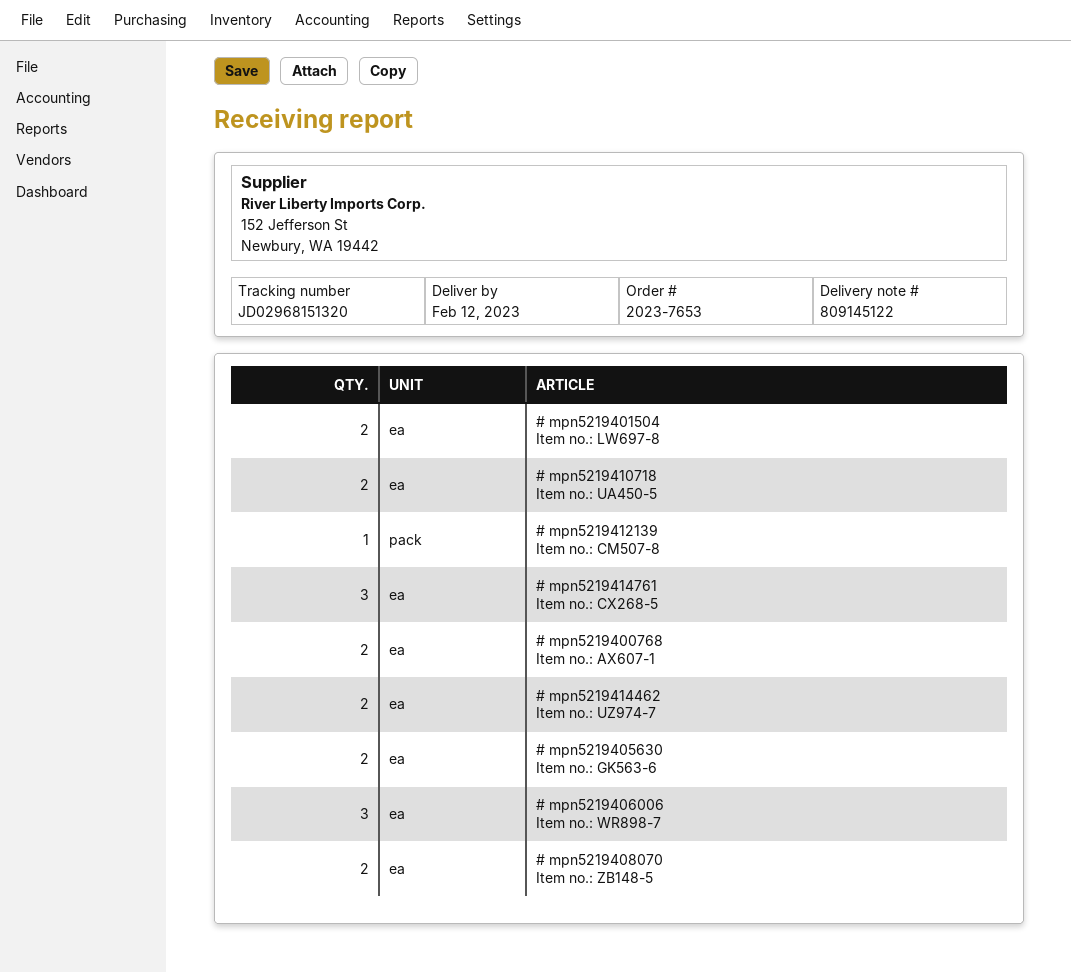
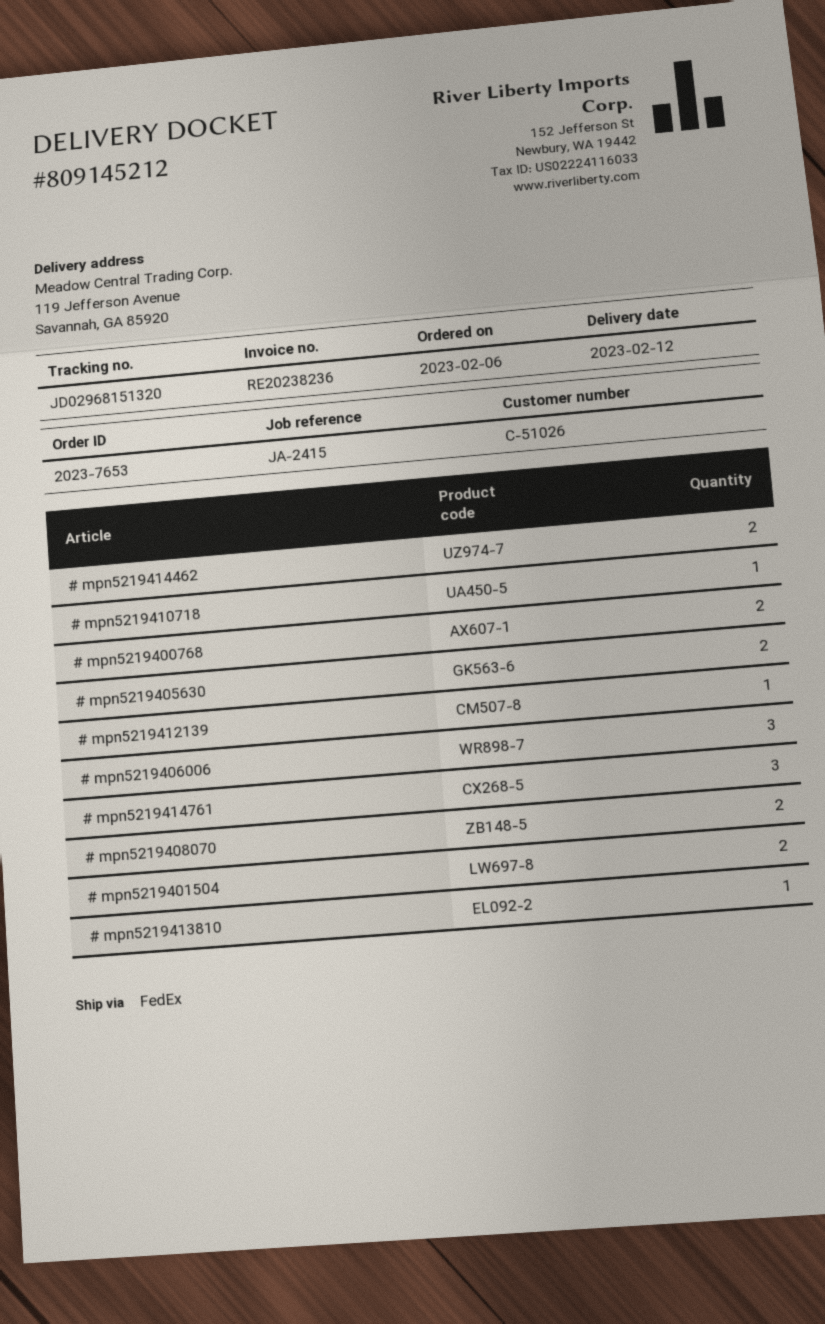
delivery note number: 809145122 -> 809145212
# mpn5219410718: 2 -> 1
# mpn5219413810: none -> 1

